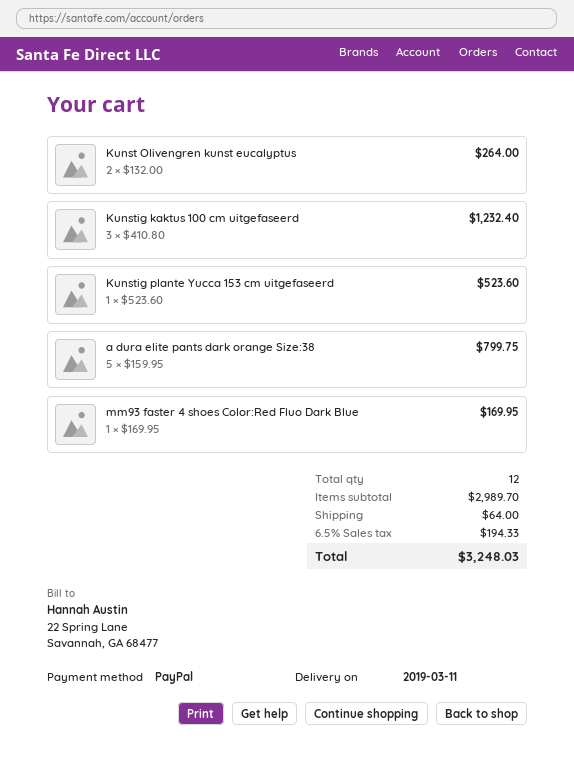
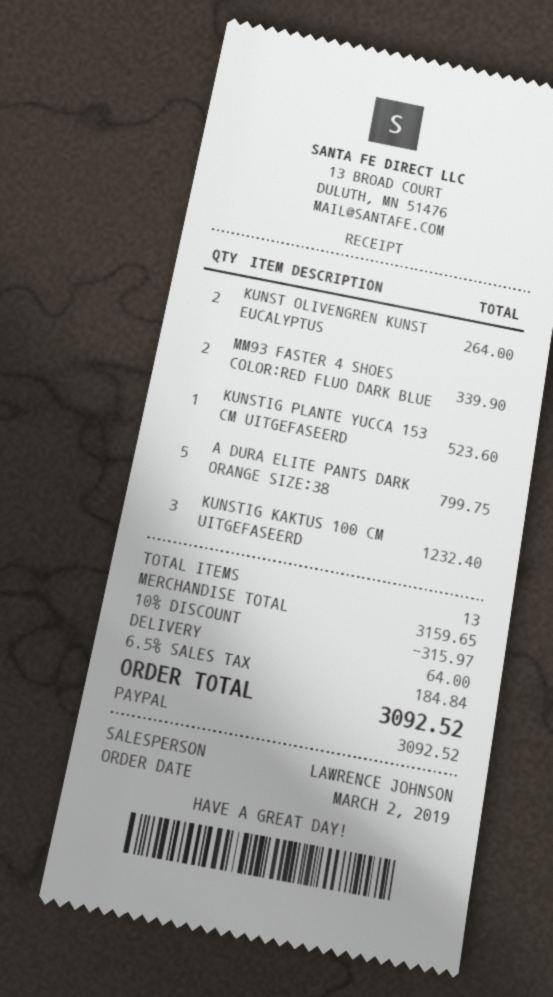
mm93 faster 4 shoes Color:Red Fluo Dark Blue: 1 for 169.95 -> 2 for 339.90
total quantity: 12 -> 13
subtotal: 2989.70 -> 3159.65
discount: none -> 10% = 315.97
tax: 6.5% = 194.33 -> 6.5% = 184.84
total: 3248.03 -> 3092.52

